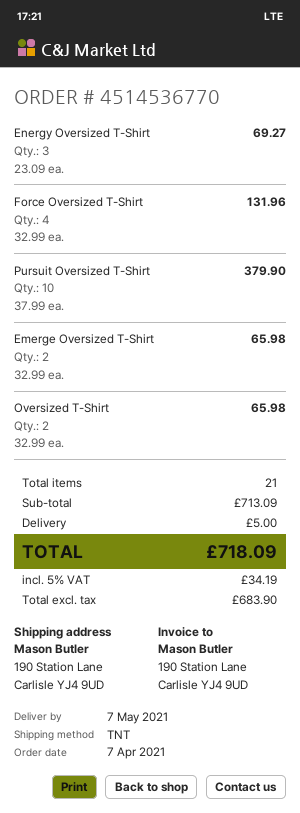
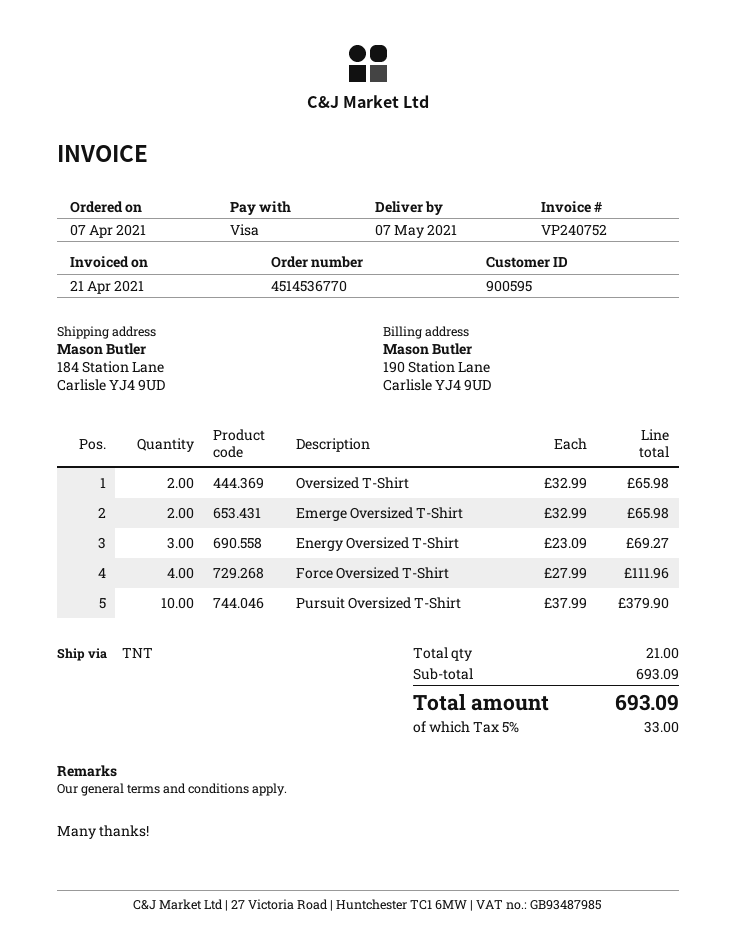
ship to: 190 Station Lane, Carlisle YJ4 9UD -> 184 Station Lane, Carlisle YJ4 9UD
Force Oversized T-Shirt: 4 x 32.99 = 131.96 -> 4 x 27.99 = 111.96
subtotal: 713.09 -> 693.09
shipping: 5.00 -> none
tax: 5% = 34.19 -> 5% = 33.00
total: 718.09 -> 693.09

